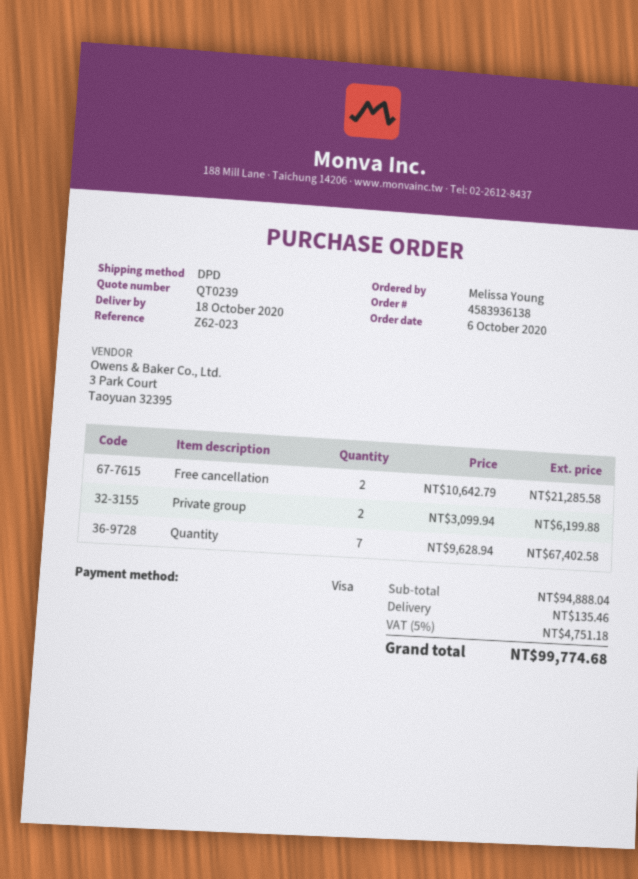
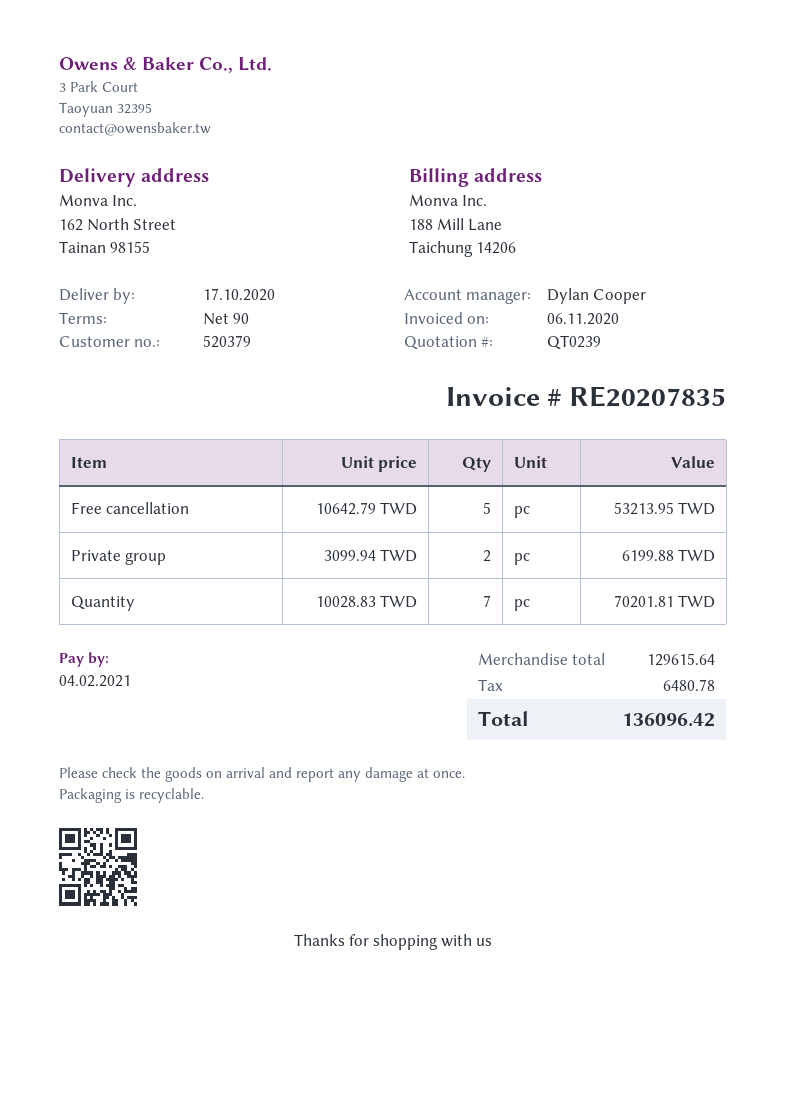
delivery date: 2020-10-18 -> 2020-10-17
Free cancellation: 2 x 10642.79 = 21285.58 -> 5 x 10642.79 = 53213.95
Quantity: 7 x 9628.94 = 67402.58 -> 7 x 10028.83 = 70201.81
subtotal: 94888.04 -> 129615.64
shipping: 135.46 -> none
tax: 4751.18 -> 6480.78
total: 99774.68 -> 136096.42

